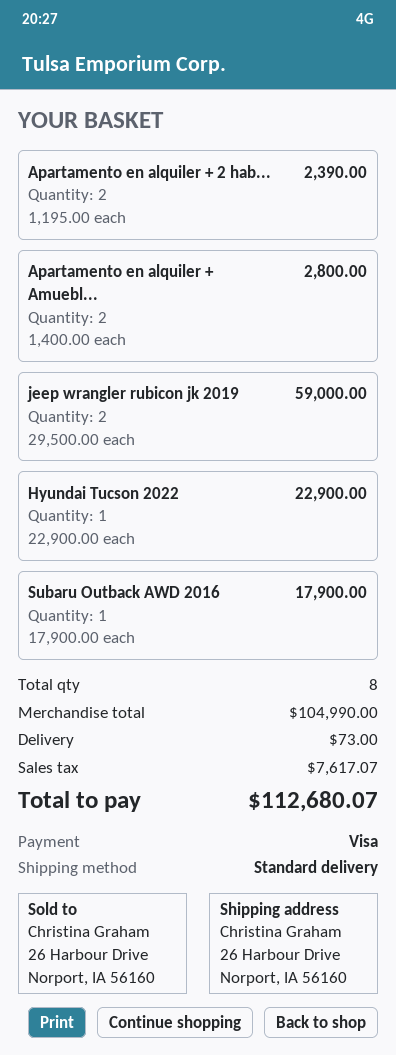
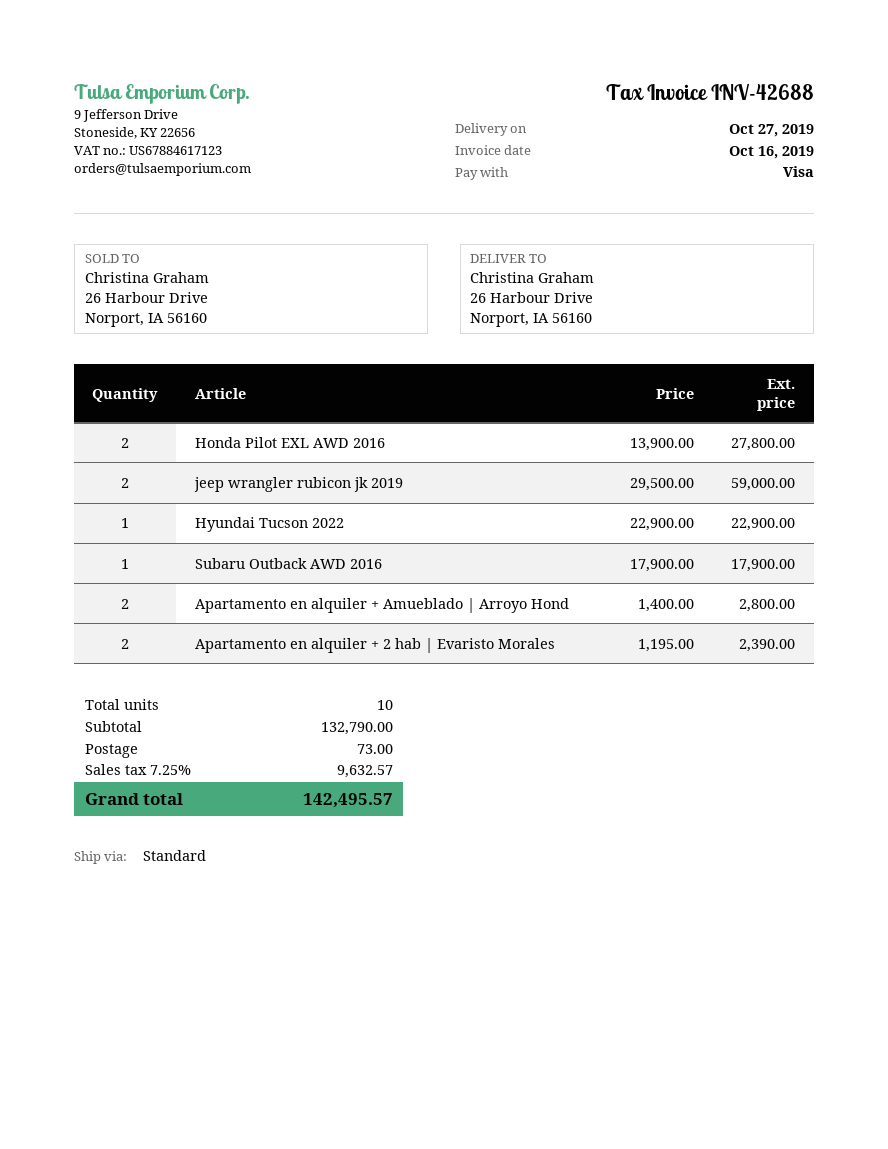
Honda Pilot EXL AWD 2016: none -> 2 x 13900.00 = 27800.00
total quantity: 8 -> 10
subtotal: 104990.00 -> 132790.00
tax: 7617.07 -> 9632.57
total: 112680.07 -> 142495.57

